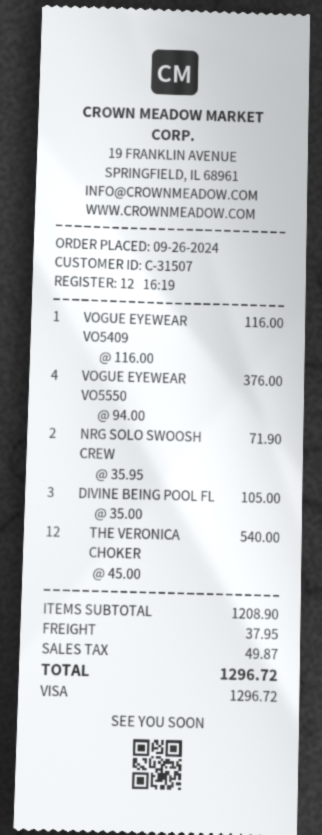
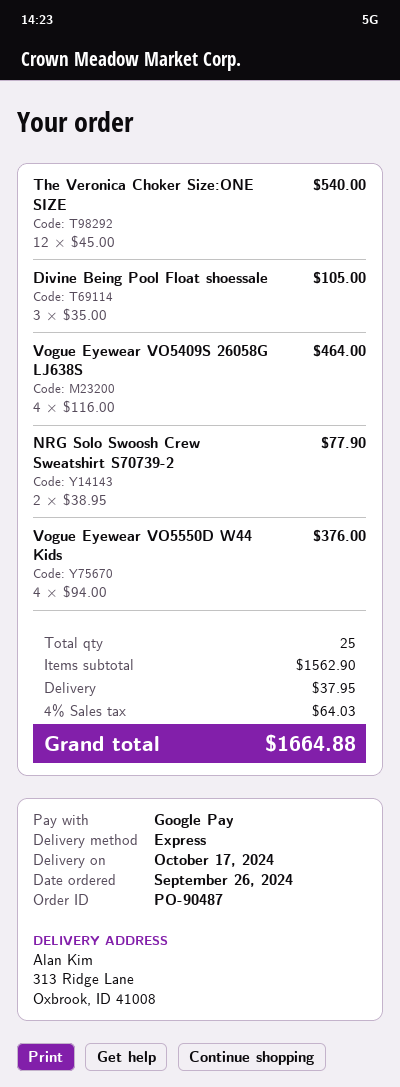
payment method: Visa -> Google Pay
VOGUE EYEWEAR VO5409: 1 x 116.00 = 116.00 -> 4 x 116.00 = 464.00
NRG SOLO SWOOSH CREW: 2 x 35.95 = 71.90 -> 2 x 38.95 = 77.90
subtotal: 1208.90 -> 1562.90
tax: 49.87 -> 64.03
total: 1296.72 -> 1664.88

